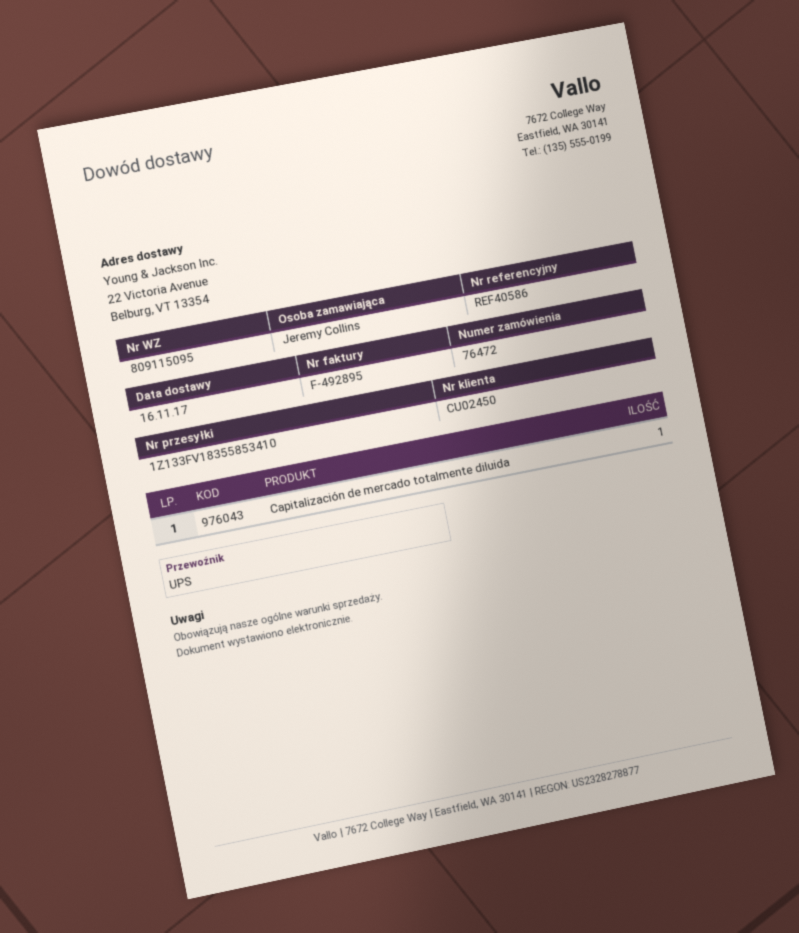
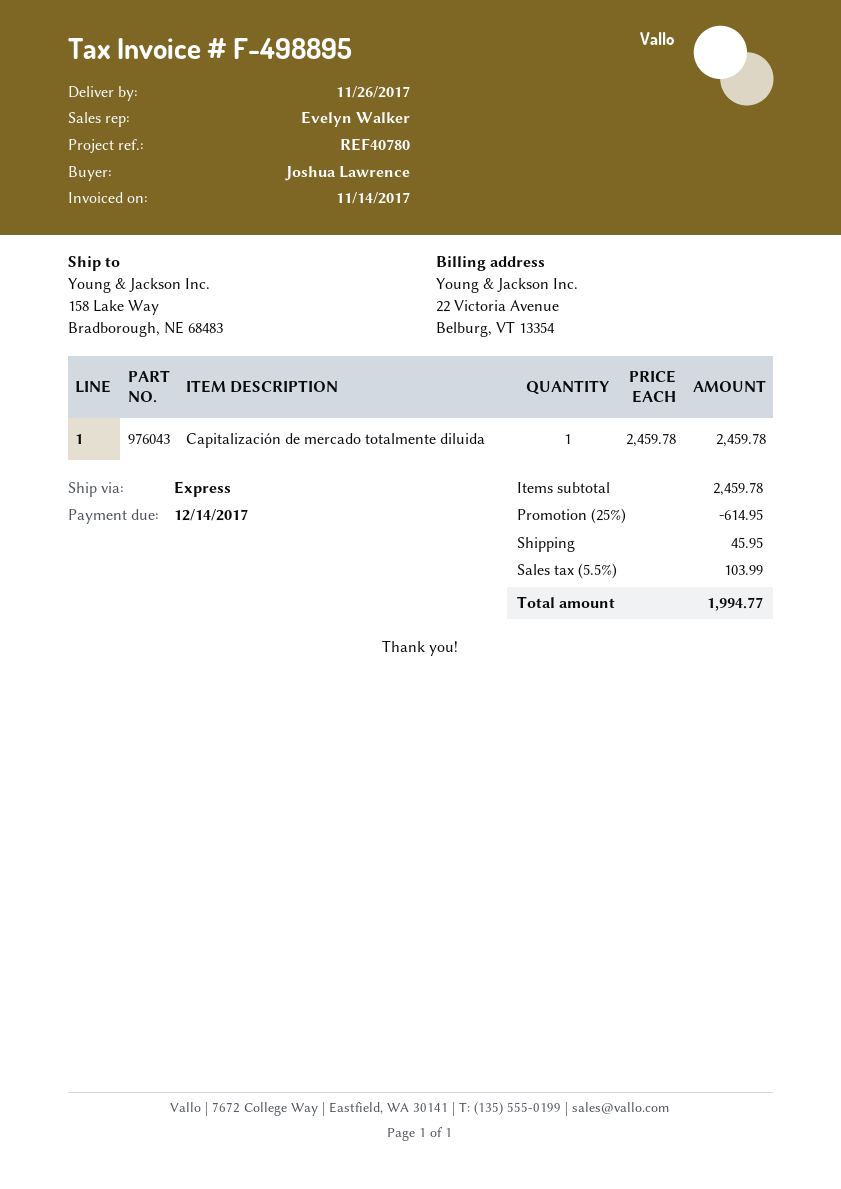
delivery date: 2017-11-16 -> 2017-11-26
invoice number: F-492895 -> F-498895
reference: REF40586 -> REF40780
ordered by: Jeremy Collins -> Joshua Lawrence
shipping method: UPS -> express
ship to: 22 Victoria Avenue, Belburg, VT 13354 -> 158 Lake Way, Bradborough, NE 68483

